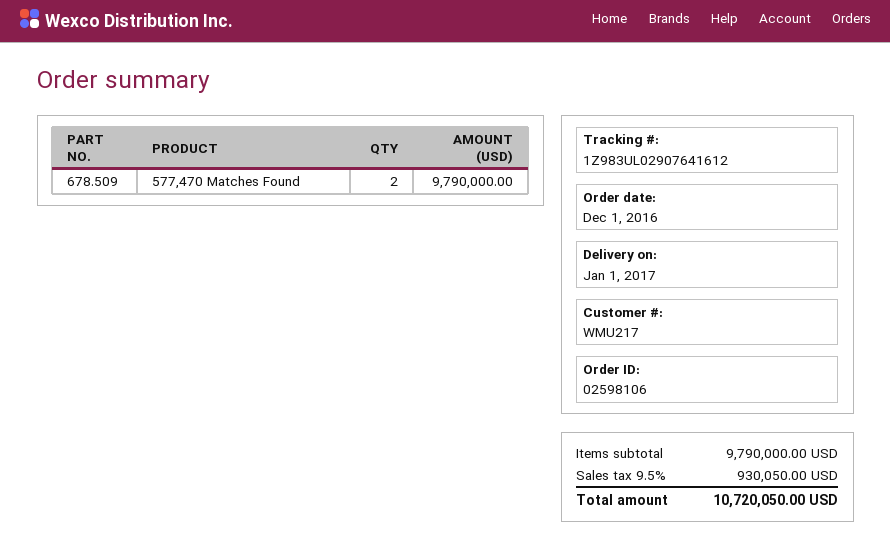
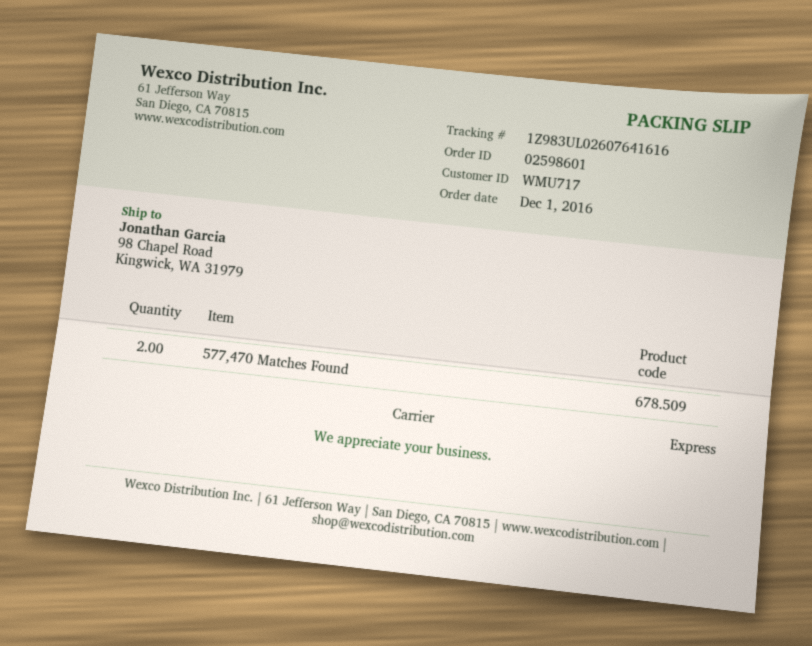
order number: 02598106 -> 02598601
customer number: WMU217 -> WMU717
tracking number: 1Z983UL02907641612 -> 1Z983UL02607641616

